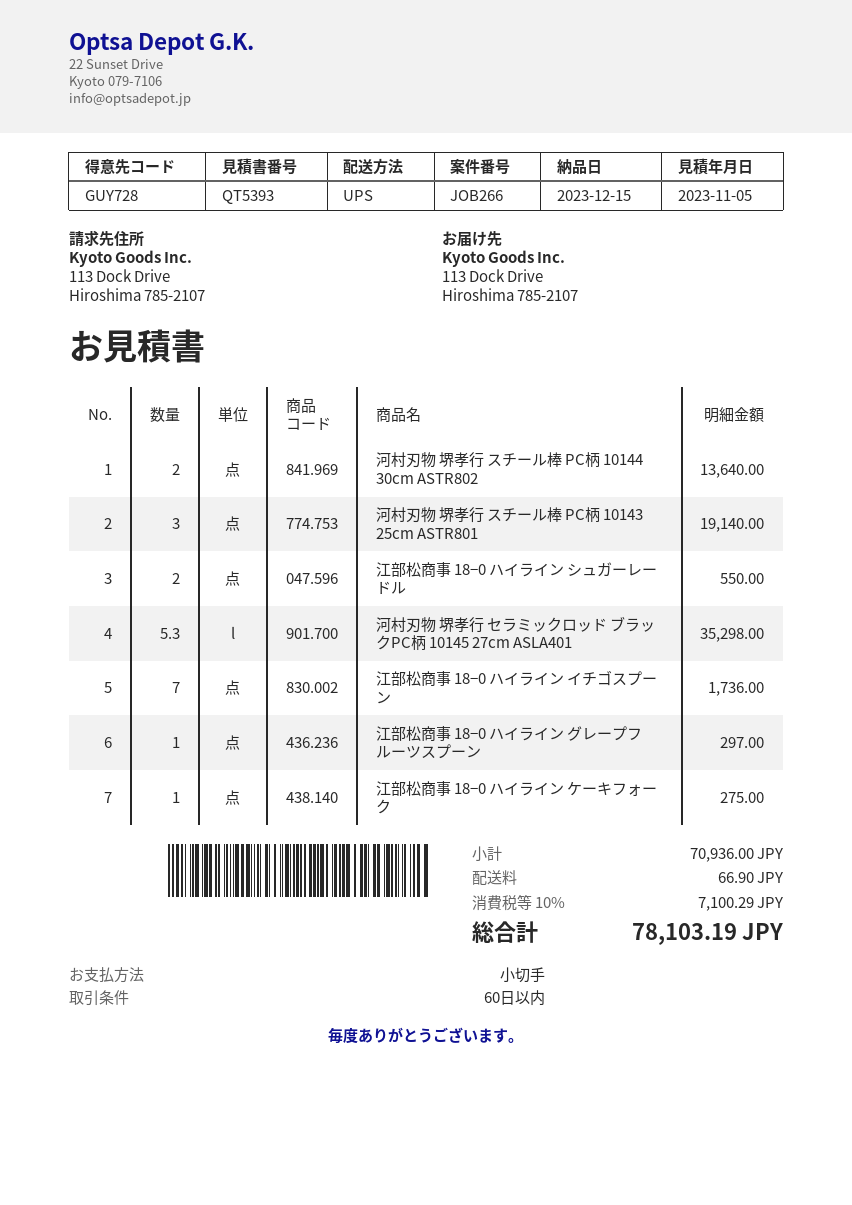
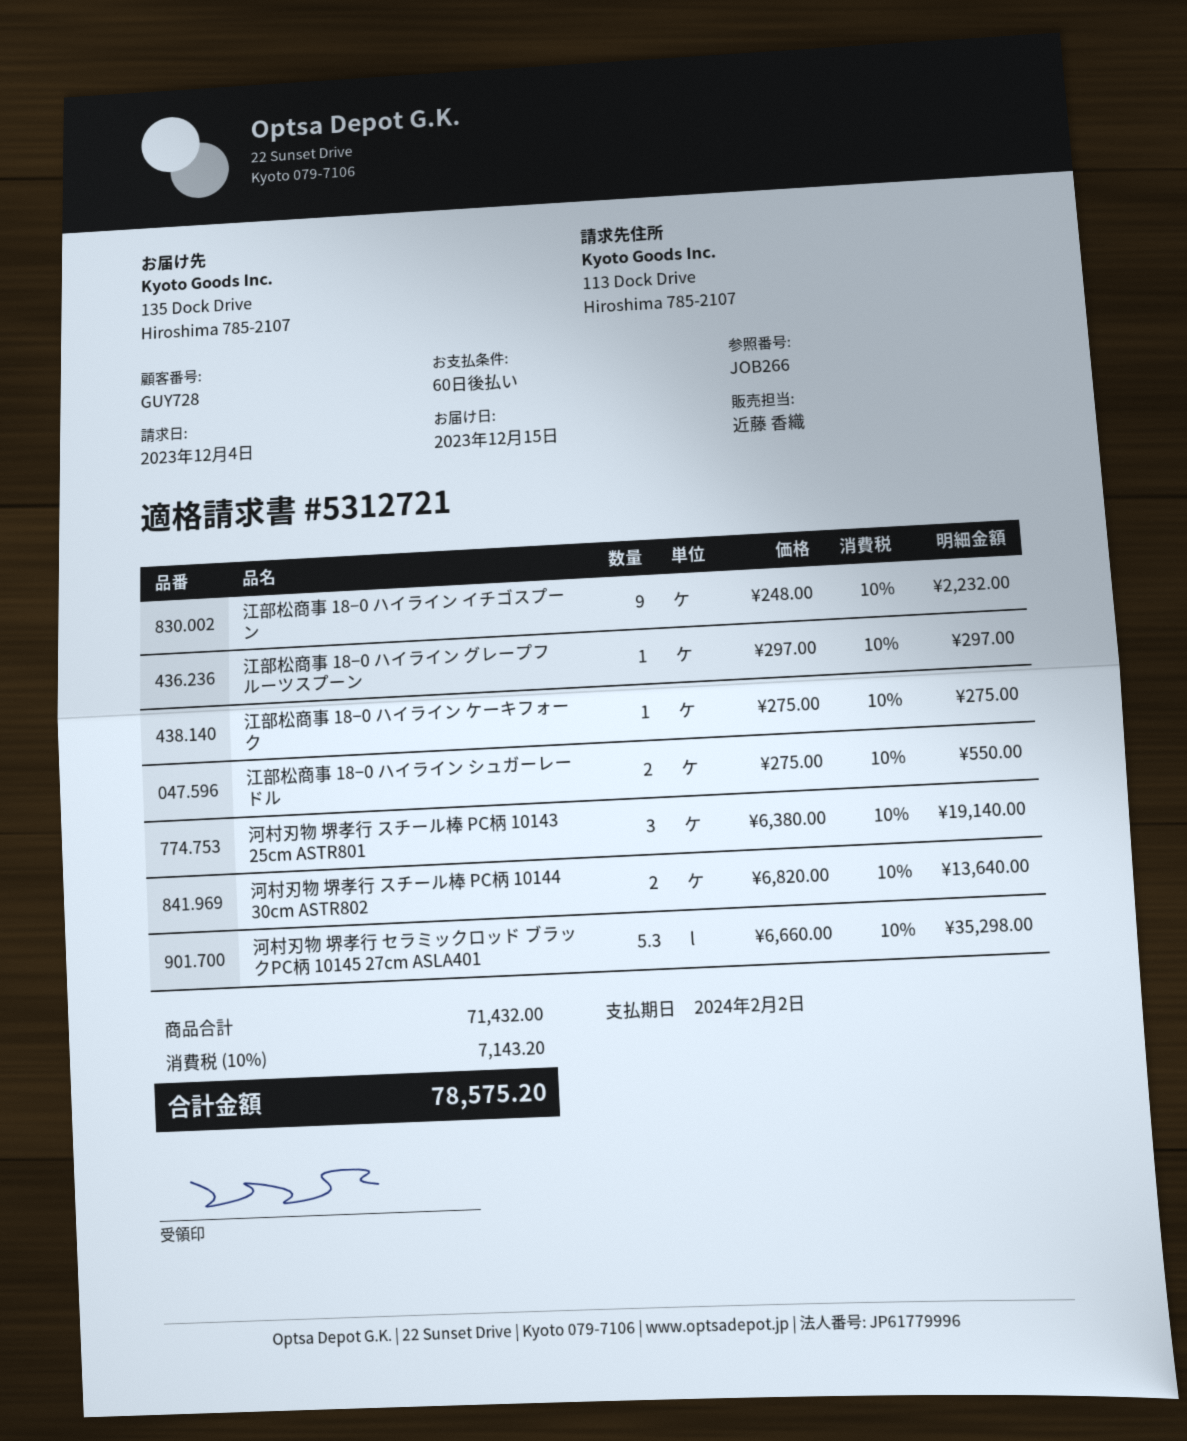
ship to: 113 Dock Drive, Hiroshima 785-2107 -> 135 Dock Drive, Hiroshima 785-2107
江部松商事 18−0 ハイライン イチゴスプーン: 7 for 1736.00 -> 9 for 2232.00
subtotal: 70936.00 -> 71432.00
shipping: 66.90 -> none
tax: 10% = 7100.29 -> 10% = 7143.20
total: 78103.19 -> 78575.20

